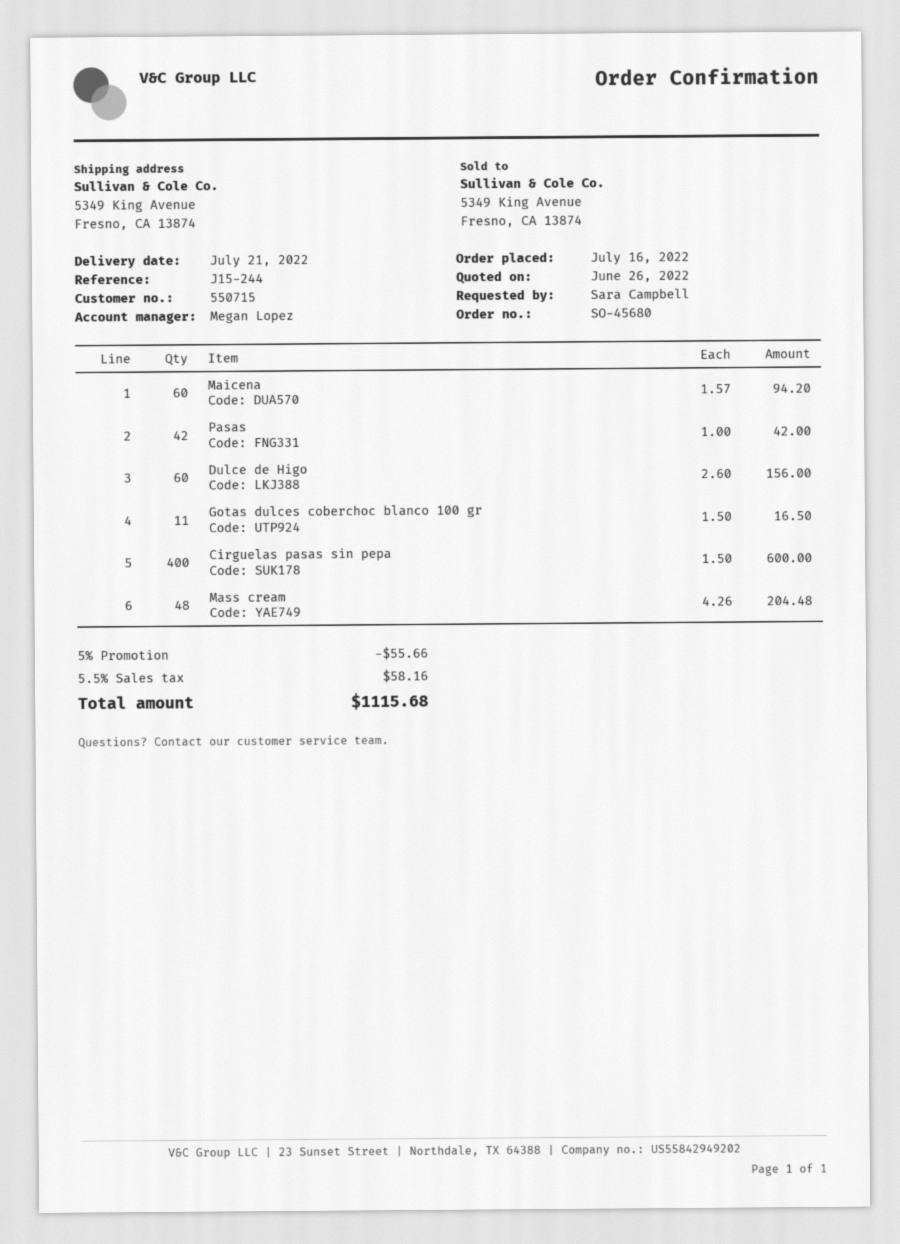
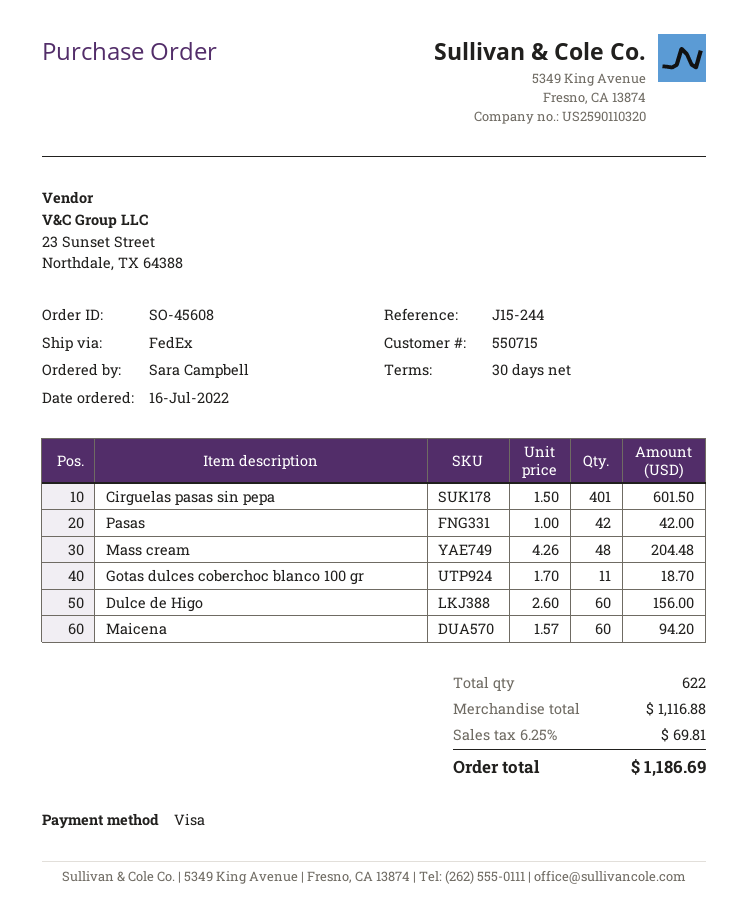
order number: SO-45680 -> SO-45608
Gotas dulces coberchoc blanco 100 gr: 11 x 1.50 = 16.50 -> 11 x 1.70 = 18.70
Cirguelas pasas sin pepa: 400 x 1.50 = 600.00 -> 401 x 1.50 = 601.50
discount: 5% = 55.66 -> none
tax: 5.5% = 58.16 -> 6.25% = 69.81
total: 1115.68 -> 1186.69

